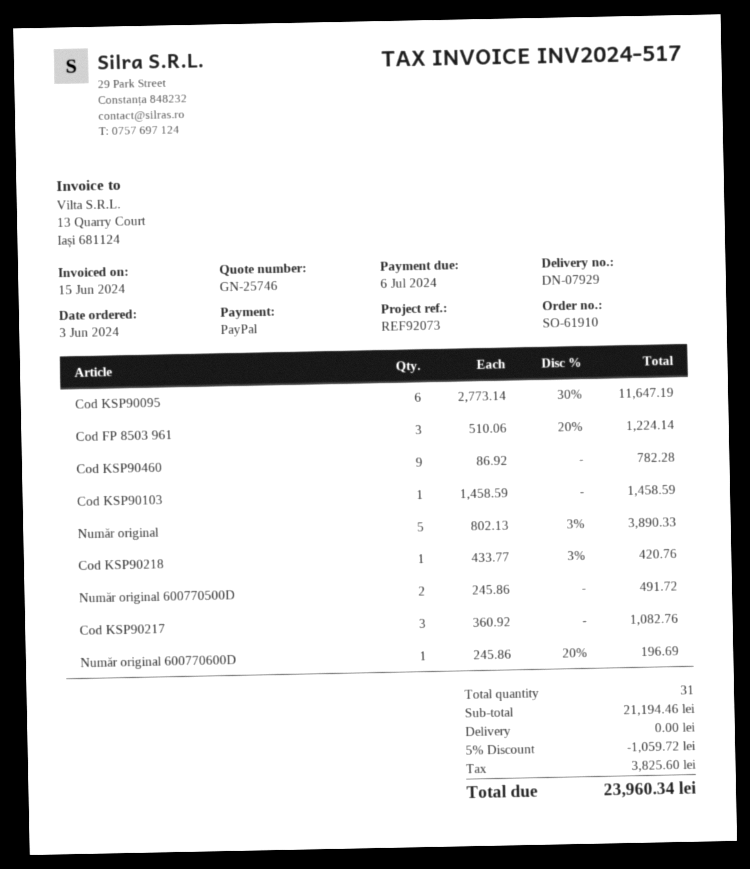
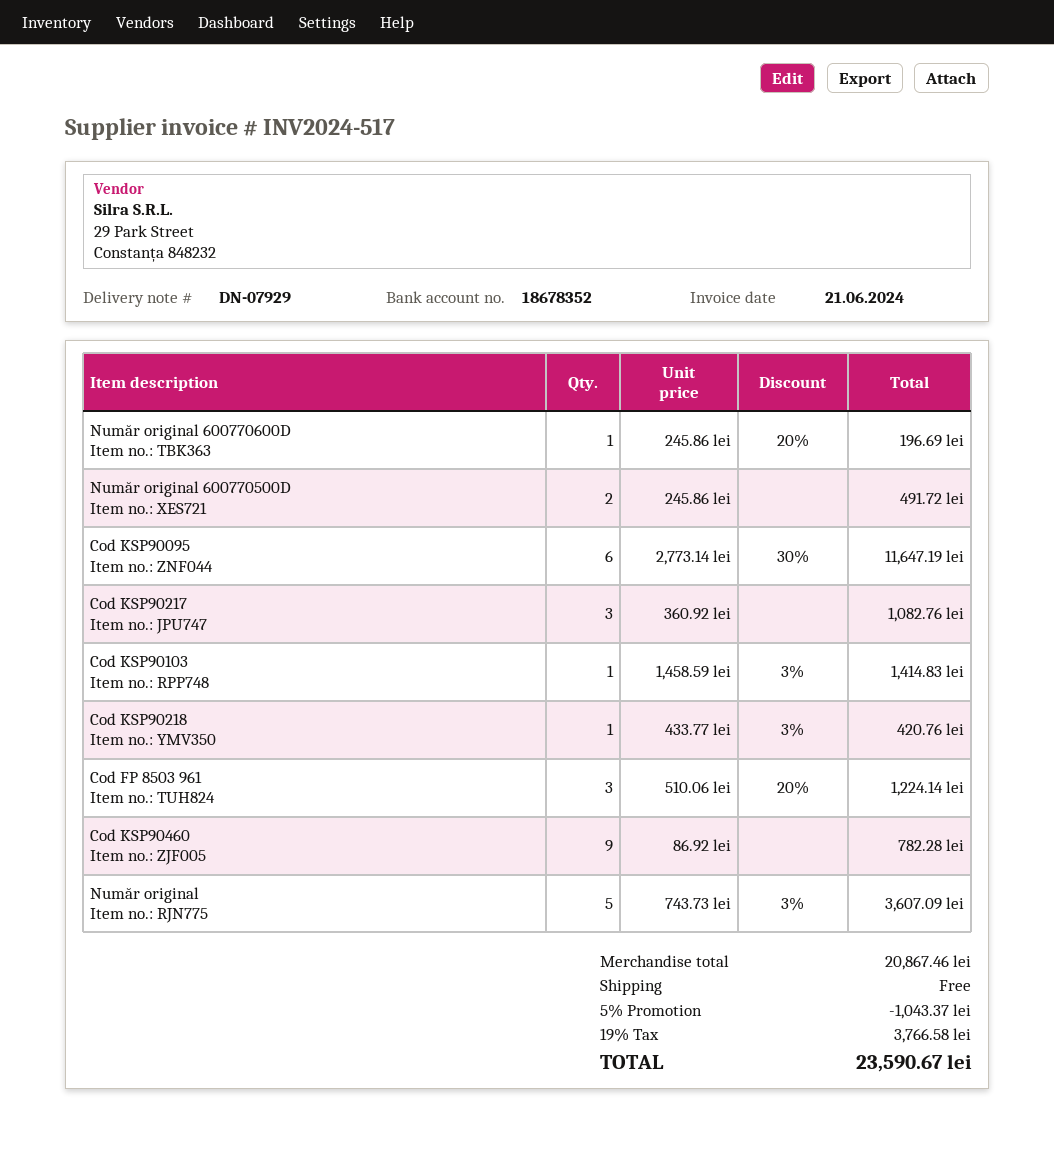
invoice date: 2024-06-15 -> 2024-06-21
Cod KSP90103: 1 x 1458.59 = 1458.59 -> 1 x 1458.59 - 3% = 1414.83
Număr original: 5 x 802.13 - 3% = 3890.33 -> 5 x 743.73 - 3% = 3607.09
subtotal: 21194.46 -> 20867.46
discount: 5% = 1059.72 -> 5% = 1043.37
tax: 3825.60 -> 3766.58
total: 23960.34 -> 23590.67

